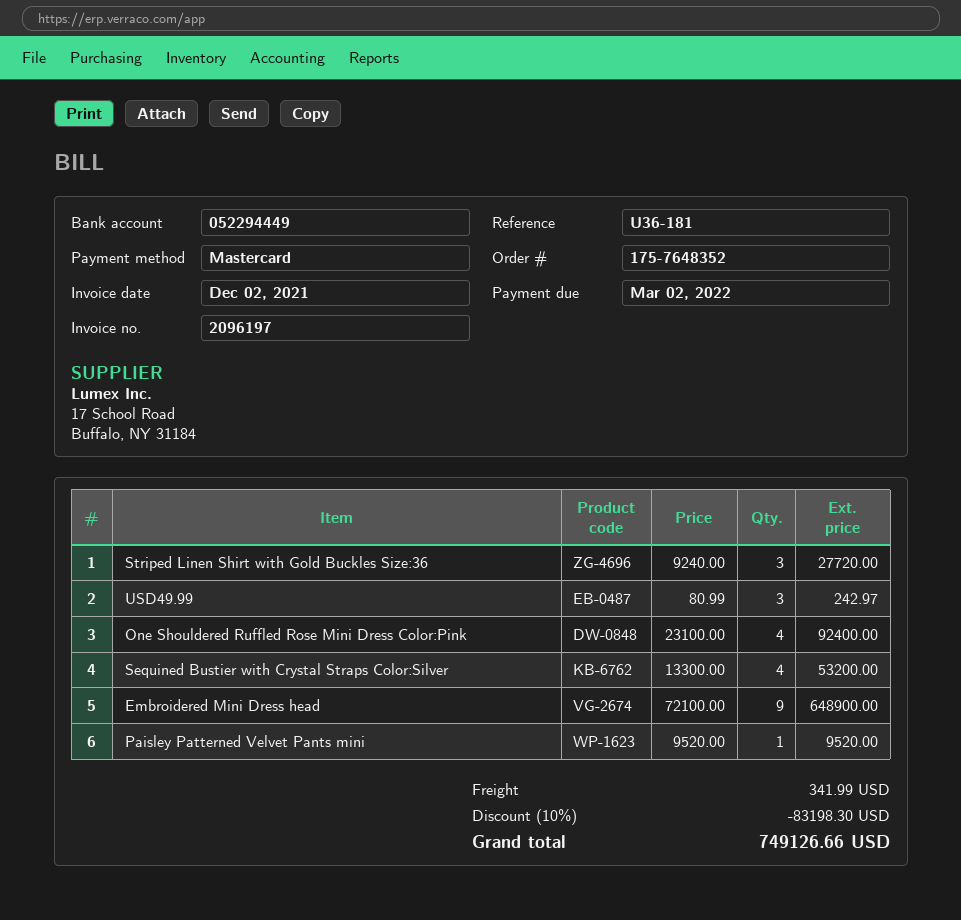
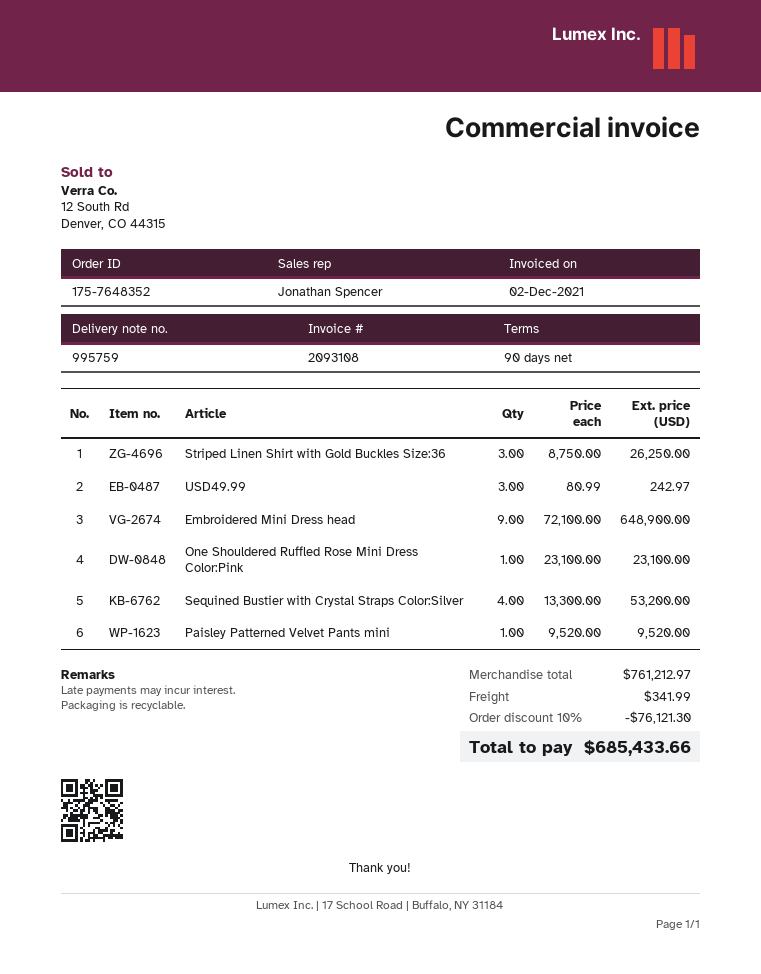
invoice number: 2096197 -> 2093108
Striped Linen Shirt with Gold Buckles Size:36: 3 x 9240.00 = 27720.00 -> 3 x 8750.00 = 26250.00
One Shouldered Ruffled Rose Mini Dress Color:Pink: 4 x 23100.00 = 92400.00 -> 1 x 23100.00 = 23100.00
discount: 10% = 83198.30 -> 10% = 76121.30
total: 749126.66 -> 685433.66

